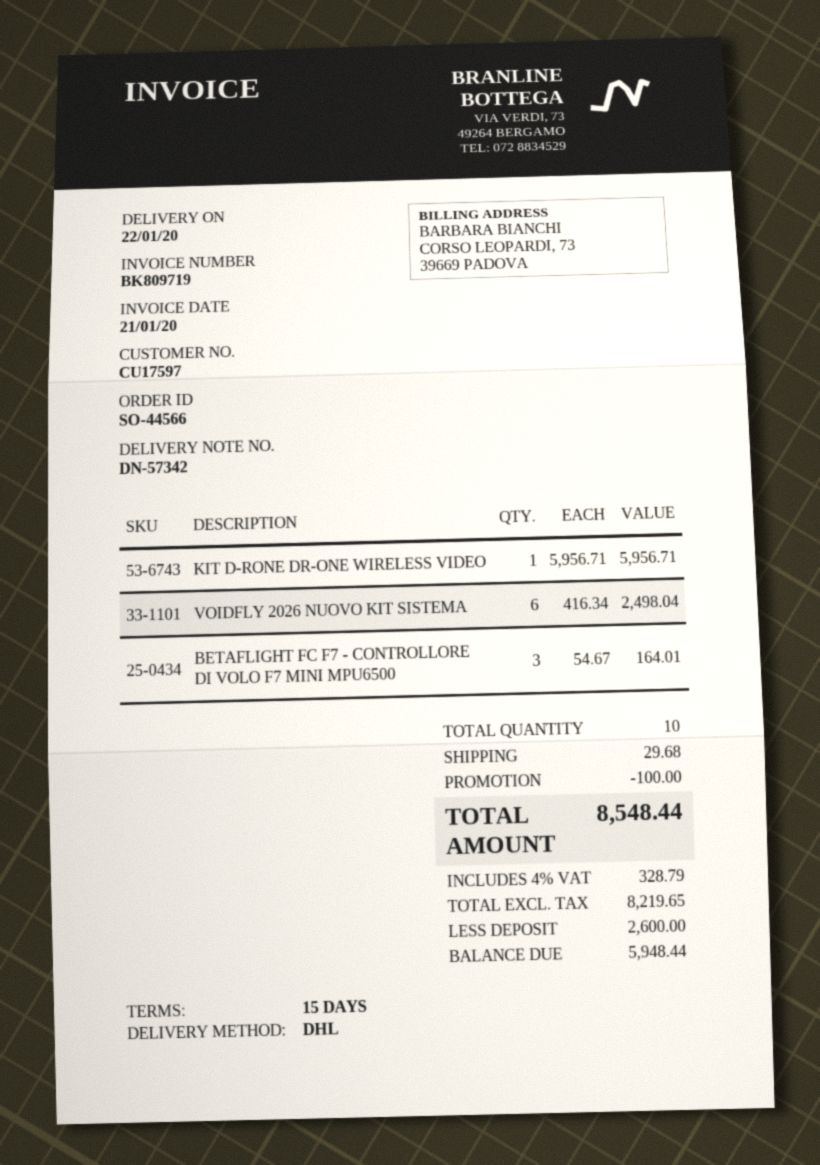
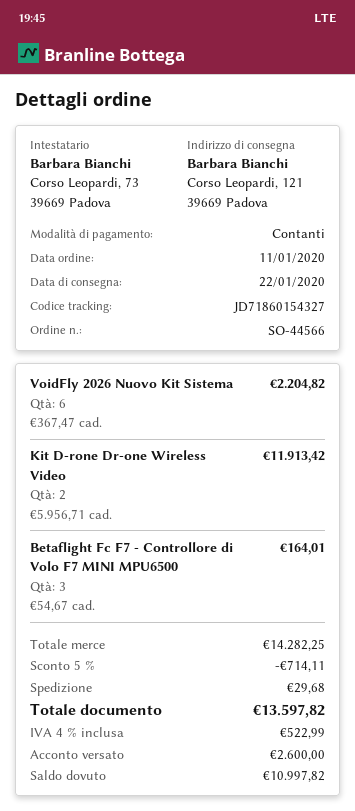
KIT D-RONE DR-ONE WIRELESS VIDEO: 1 x 5956.71 = 5956.71 -> 2 x 5956.71 = 11913.42
VOIDFLY 2026 NUOVO KIT SISTEMA: 6 x 416.34 = 2498.04 -> 6 x 367.47 = 2204.82
discount: 100.00 -> 714.11
tax: 4% = 328.79 -> 4% = 522.99
total: 8548.44 -> 13597.82
balance: 5948.44 -> 10997.82

